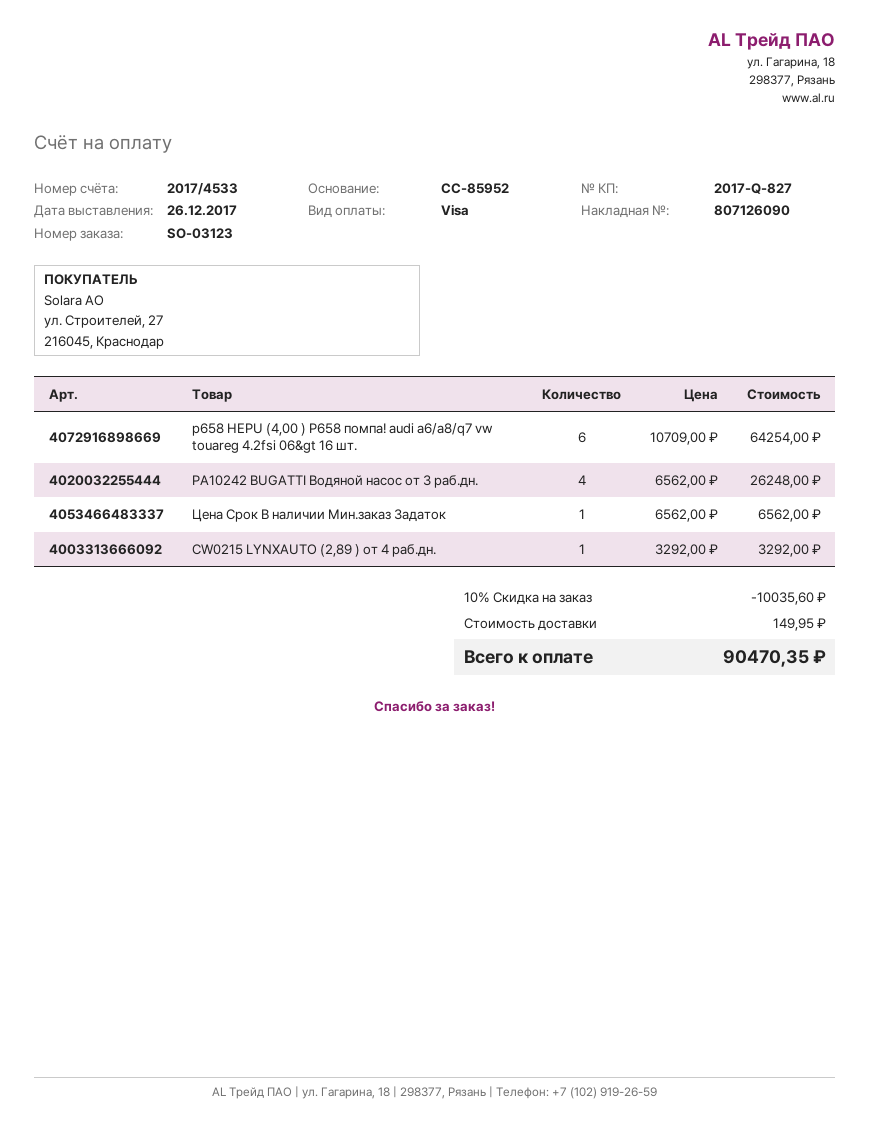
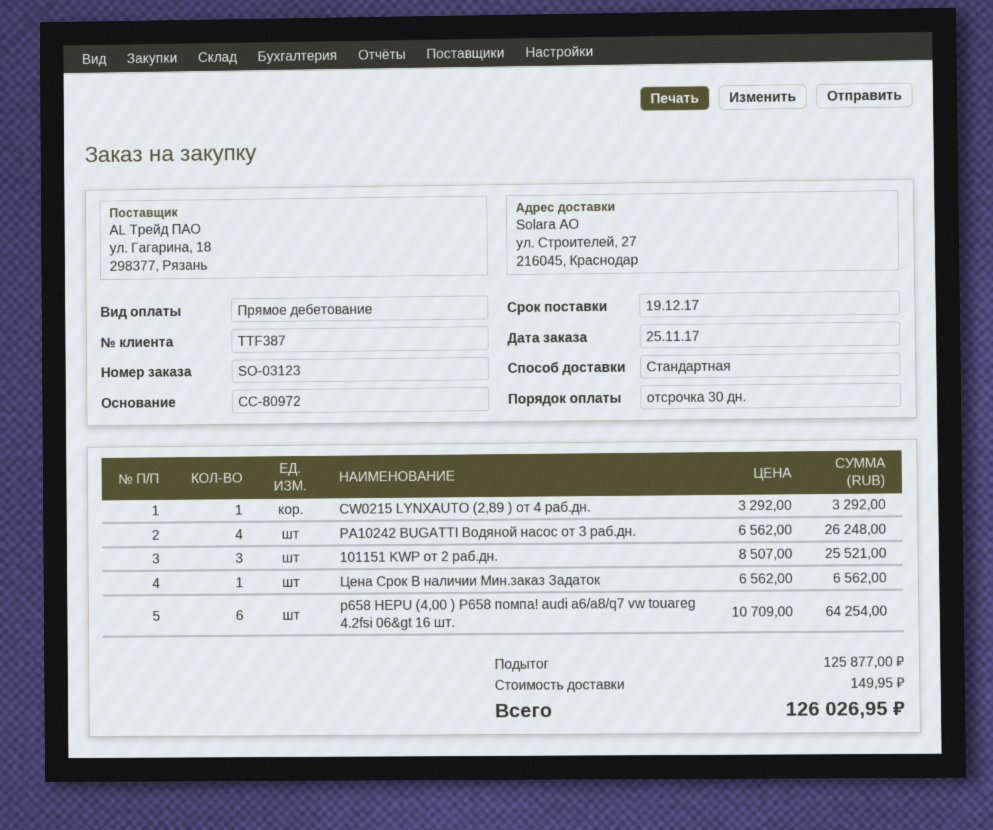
reference: CC-85952 -> CC-80972
payment method: Visa -> direct debit
101151 KWP от 2 раб.дн.: none -> 3 x 8507.00 = 25521.00
discount: 10% = 10035.60 -> none
total: 90470.35 -> 126026.95

